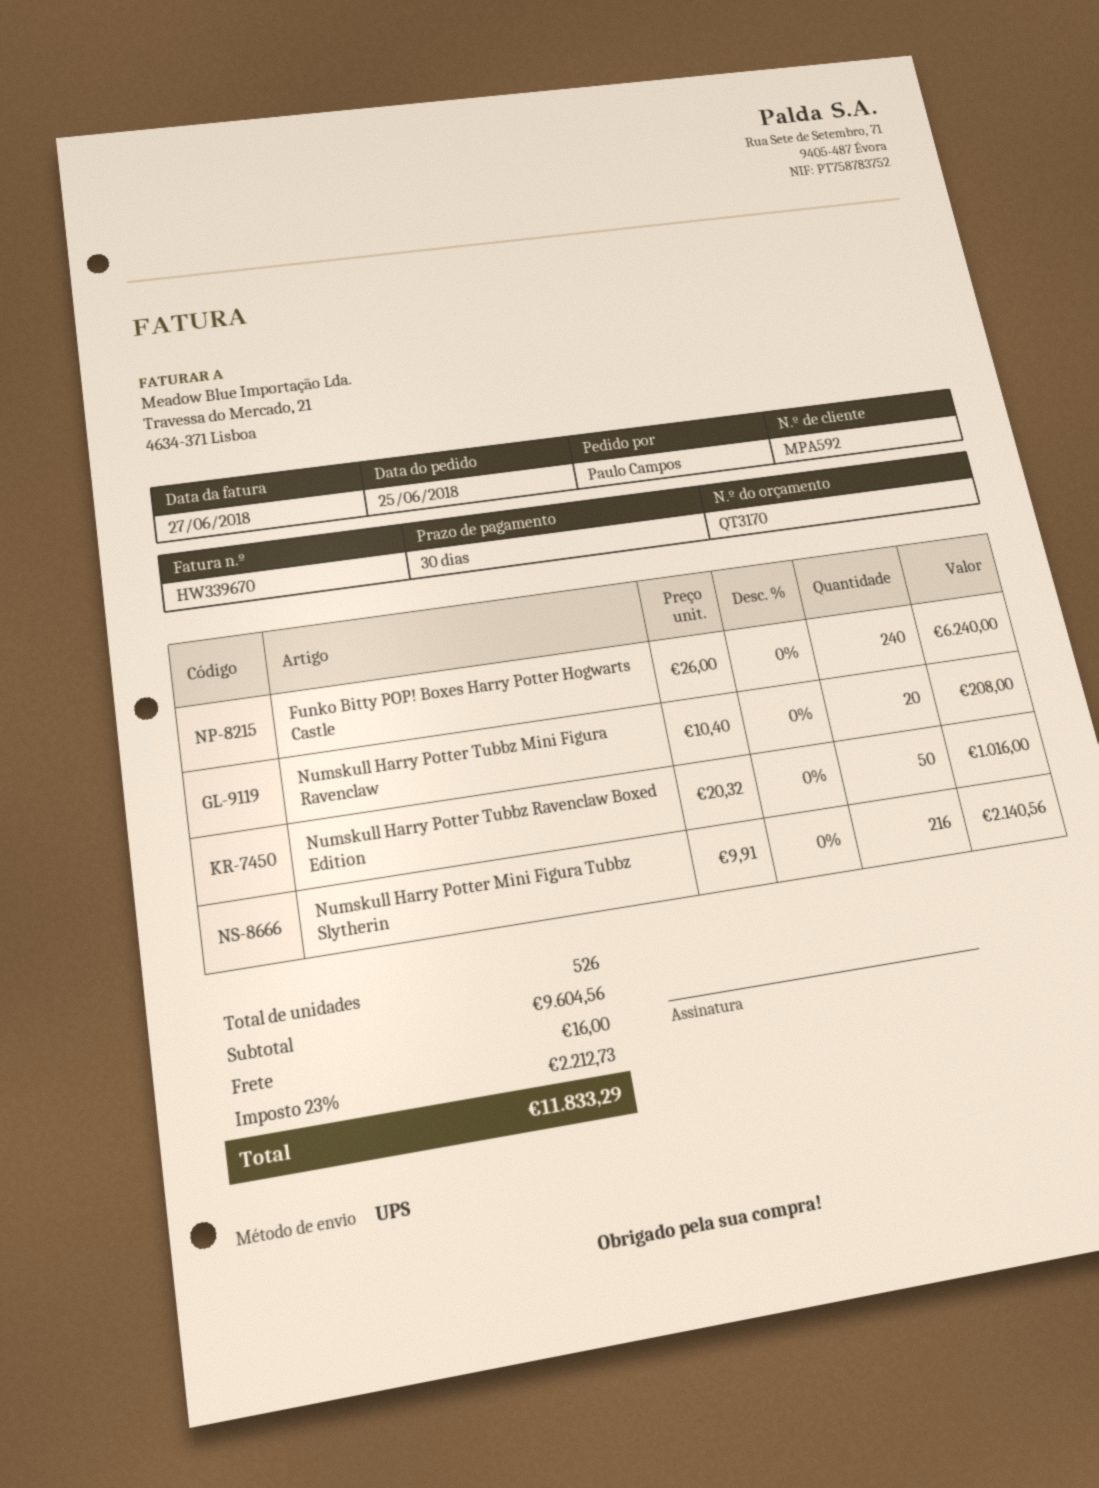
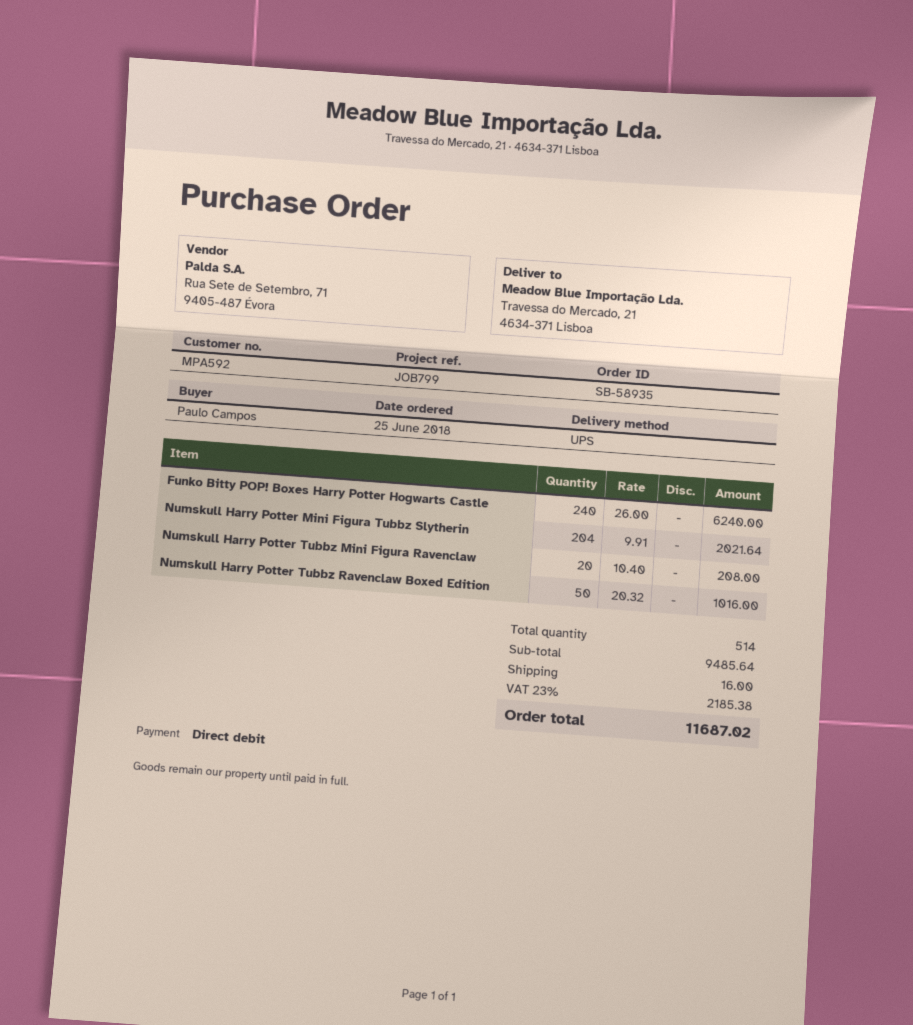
Numskull Harry Potter Mini Figura Tubbz Slytherin: 216 x 9.91 = 2140.56 -> 204 x 9.91 = 2021.64
total quantity: 526 -> 514
subtotal: 9604.56 -> 9485.64
tax: 23% = 2212.73 -> 23% = 2185.38
total: 11833.29 -> 11687.02

